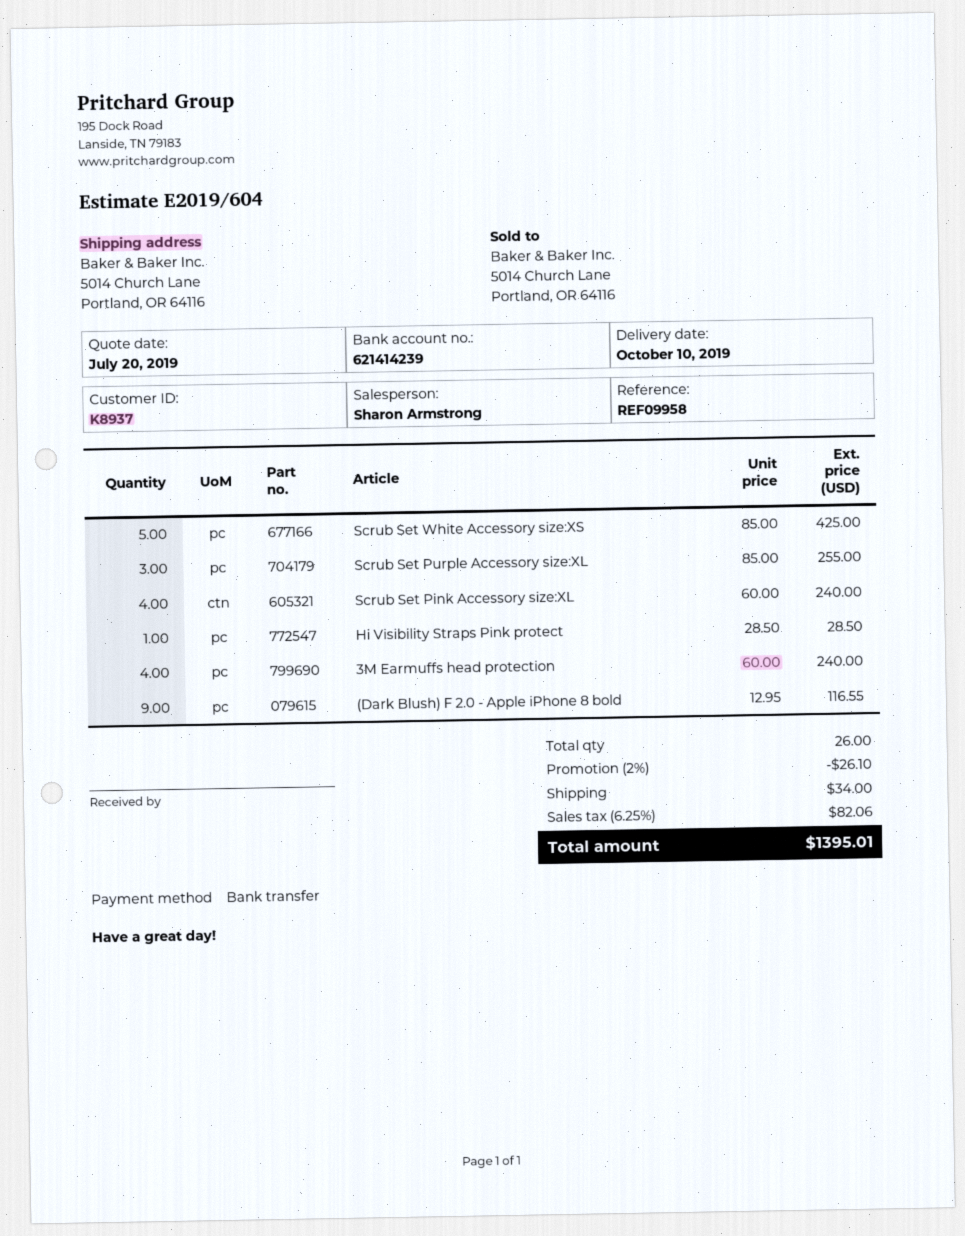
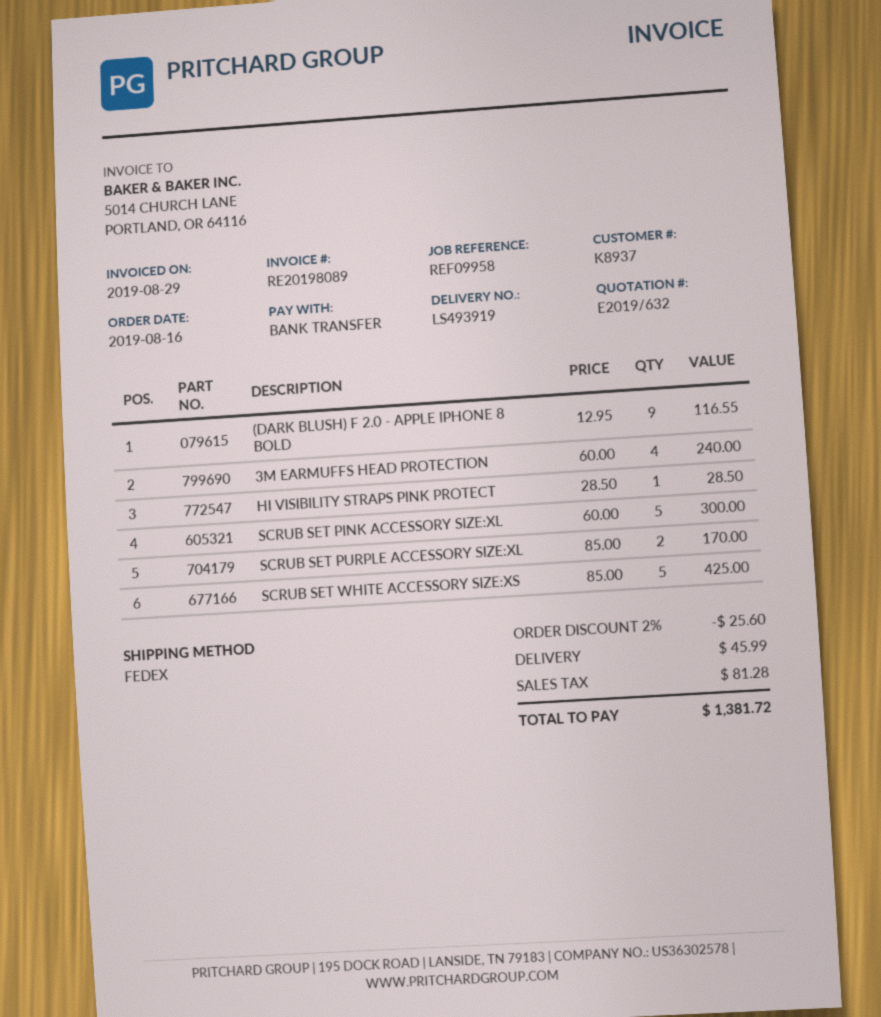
quote number: E2019/604 -> E2019/632
Scrub Set Purple Accessory size:XL: 3 x 85.00 = 255.00 -> 2 x 85.00 = 170.00
Scrub Set Pink Accessory size:XL: 4 x 60.00 = 240.00 -> 5 x 60.00 = 300.00
discount: 2% = 26.10 -> 2% = 25.60
shipping: 34.00 -> 45.99
tax: 82.06 -> 81.28
total: 1395.01 -> 1381.72

